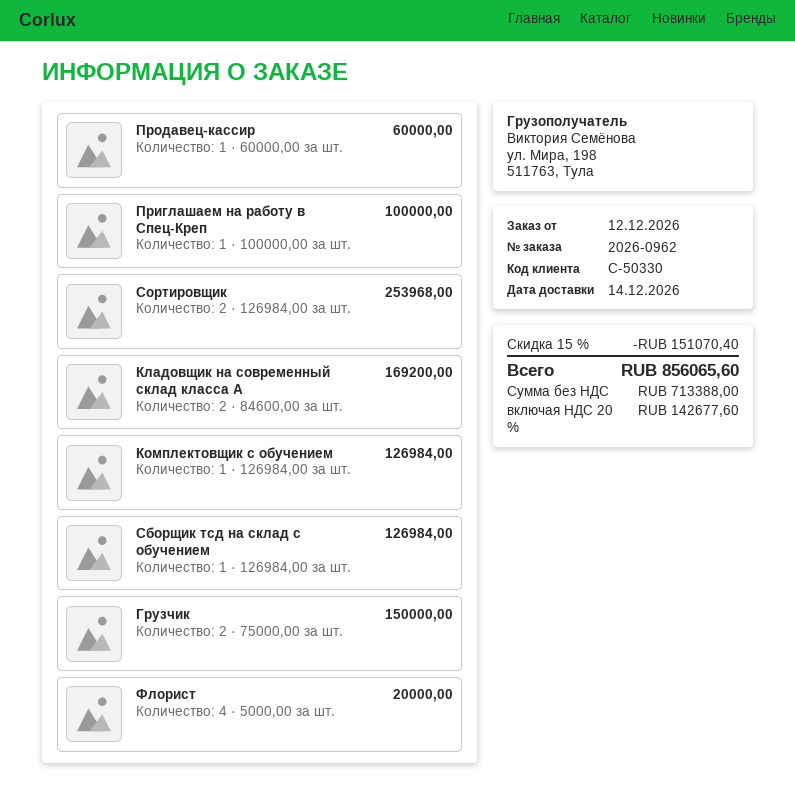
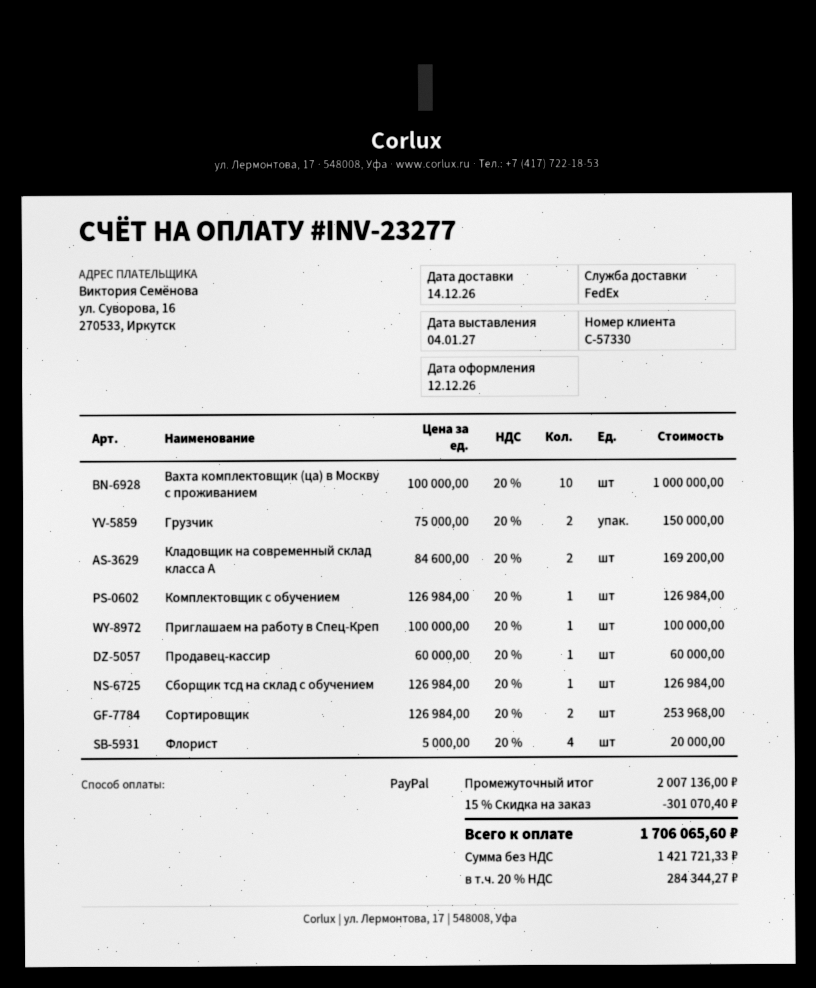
customer number: C-50330 -> C-57330
Вахта комплектовщик (ца) в Москву с проживанием: none -> 10 x 100000.00 = 1000000.00
discount: 15% = 151070.40 -> 15% = 301070.40
net: 713388.00 -> 1421721.33
tax: 20% = 142677.60 -> 20% = 284344.27
total: 856065.60 -> 1706065.60

